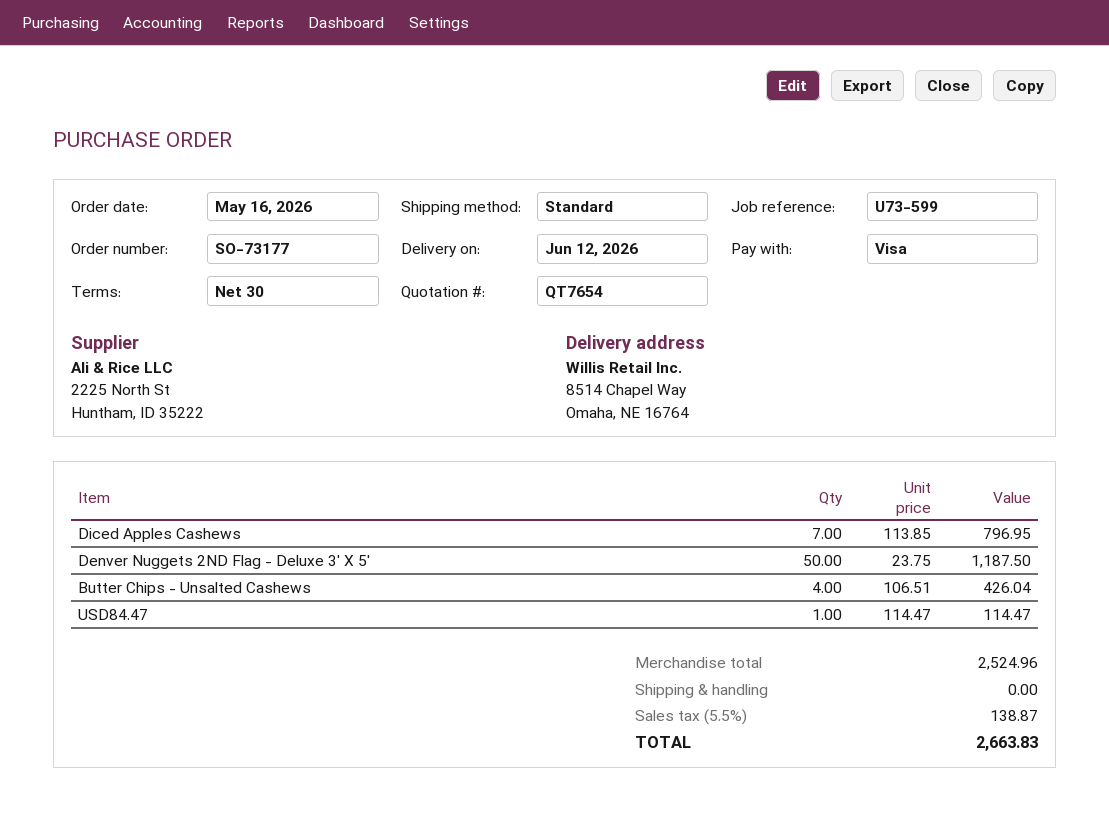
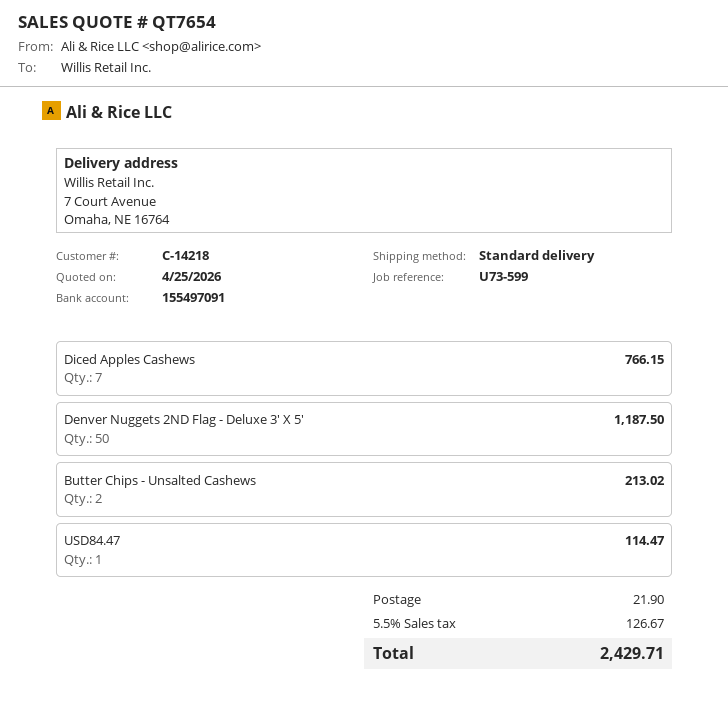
ship to: 8514 Chapel Way, Omaha, NE 16764 -> 7 Court Avenue, Omaha, NE 16764
Diced Apples Cashews: 7 for 796.95 -> 7 for 766.15
Butter Chips - Unsalted Cashews: 4 for 426.04 -> 2 for 213.02
shipping: 0.00 -> 21.90
tax: 5.5% = 138.87 -> 5.5% = 126.67
total: 2663.83 -> 2429.71

